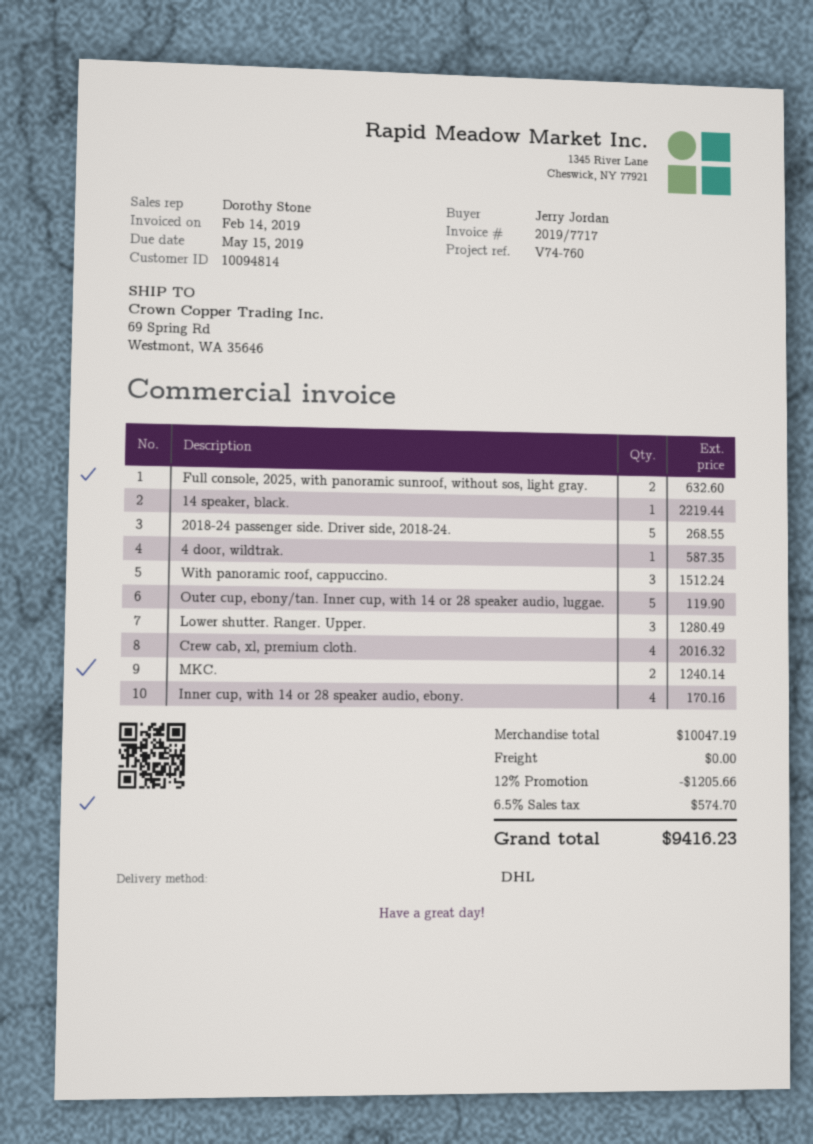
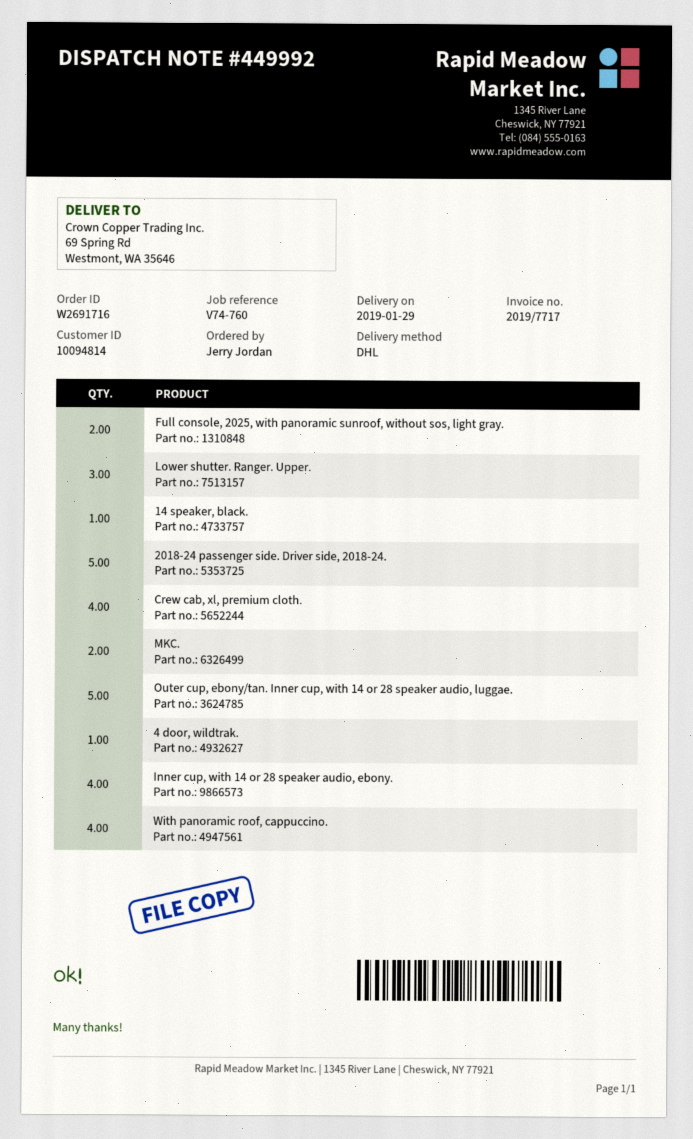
With panoramic roof, cappuccino.: 3 -> 4

